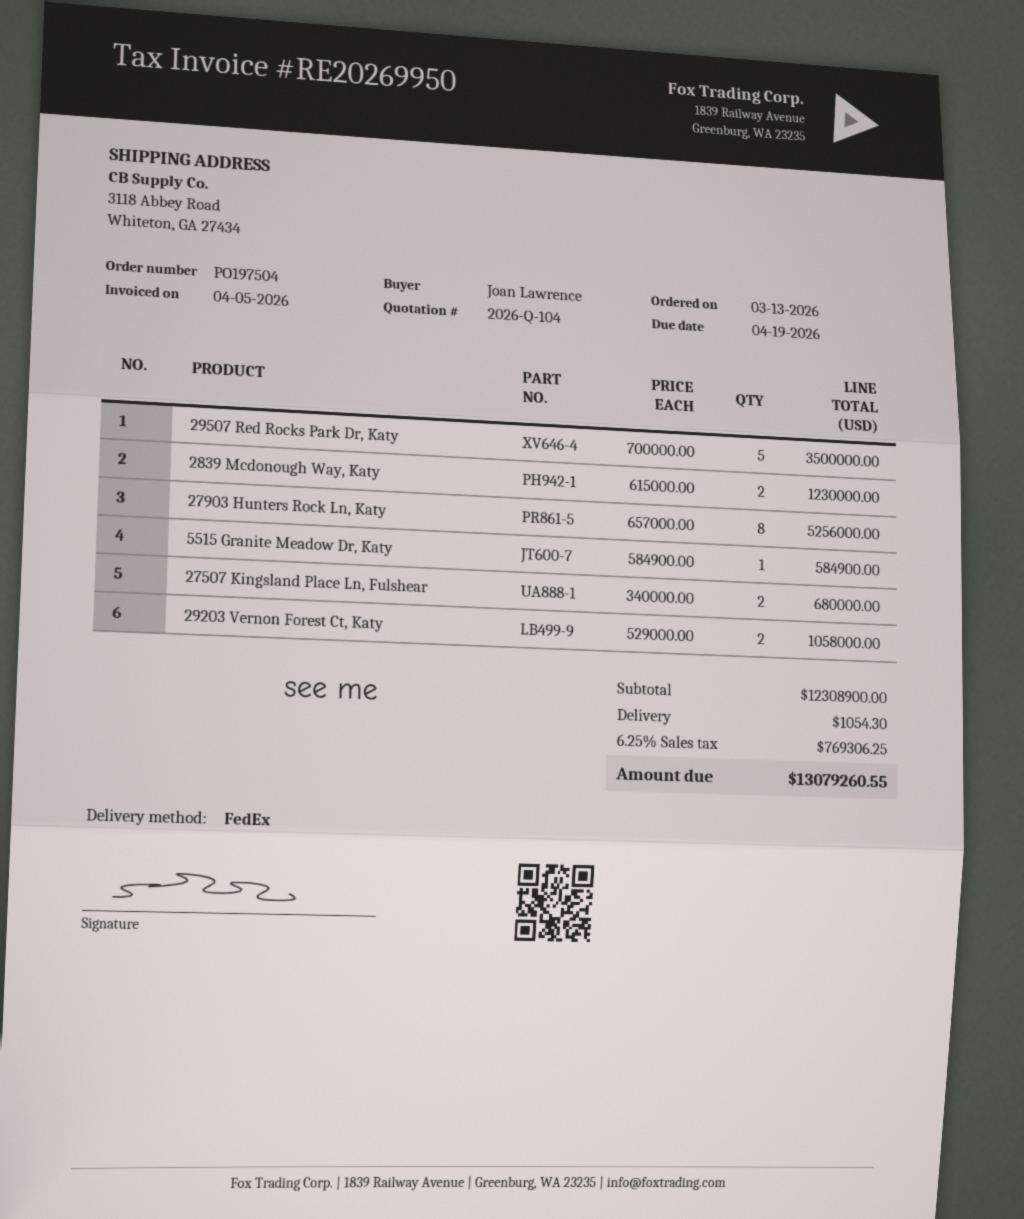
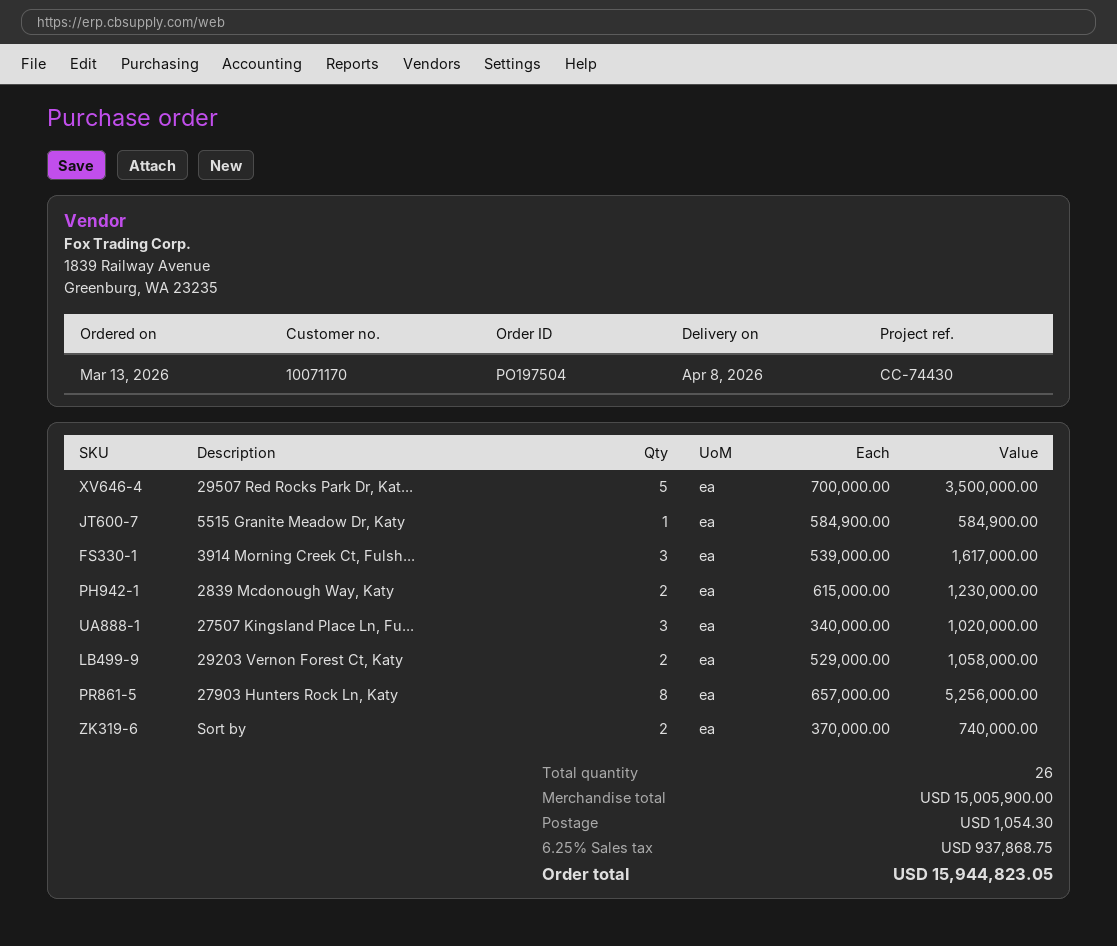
27507 Kingsland Place Ln, Fulshear: 2 x 340000.00 = 680000.00 -> 3 x 340000.00 = 1020000.00
3914 Morning Creek Ct, Fulsh...: none -> 3 x 539000.00 = 1617000.00
Sort by: none -> 2 x 370000.00 = 740000.00
subtotal: 12308900.00 -> 15005900.00
tax: 6.25% = 769306.25 -> 6.25% = 937868.75
total: 13079260.55 -> 15944823.05

